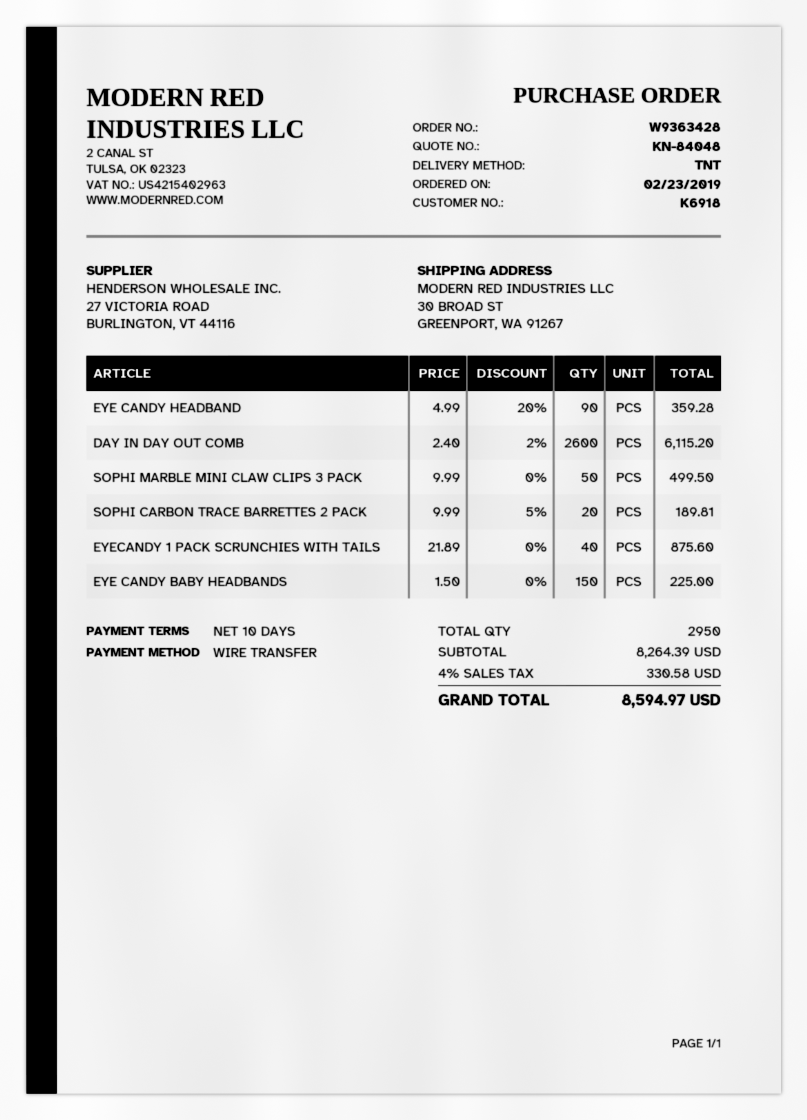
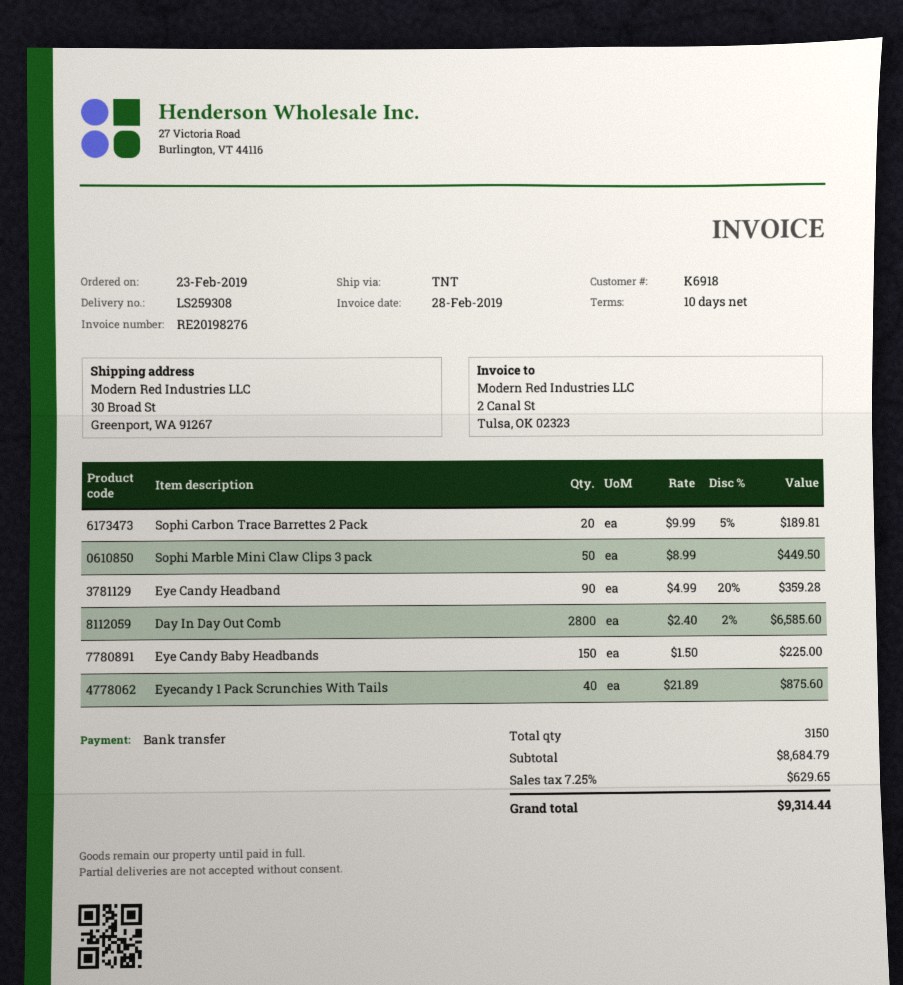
DAY IN DAY OUT COMB: 2600 x 2.40 - 2% = 6115.20 -> 2800 x 2.40 - 2% = 6585.60
SOPHI MARBLE MINI CLAW CLIPS 3 PACK: 50 x 9.99 = 499.50 -> 50 x 8.99 = 449.50
total quantity: 2950 -> 3150
subtotal: 8264.39 -> 8684.79
tax: 4% = 330.58 -> 7.25% = 629.65
total: 8594.97 -> 9314.44

